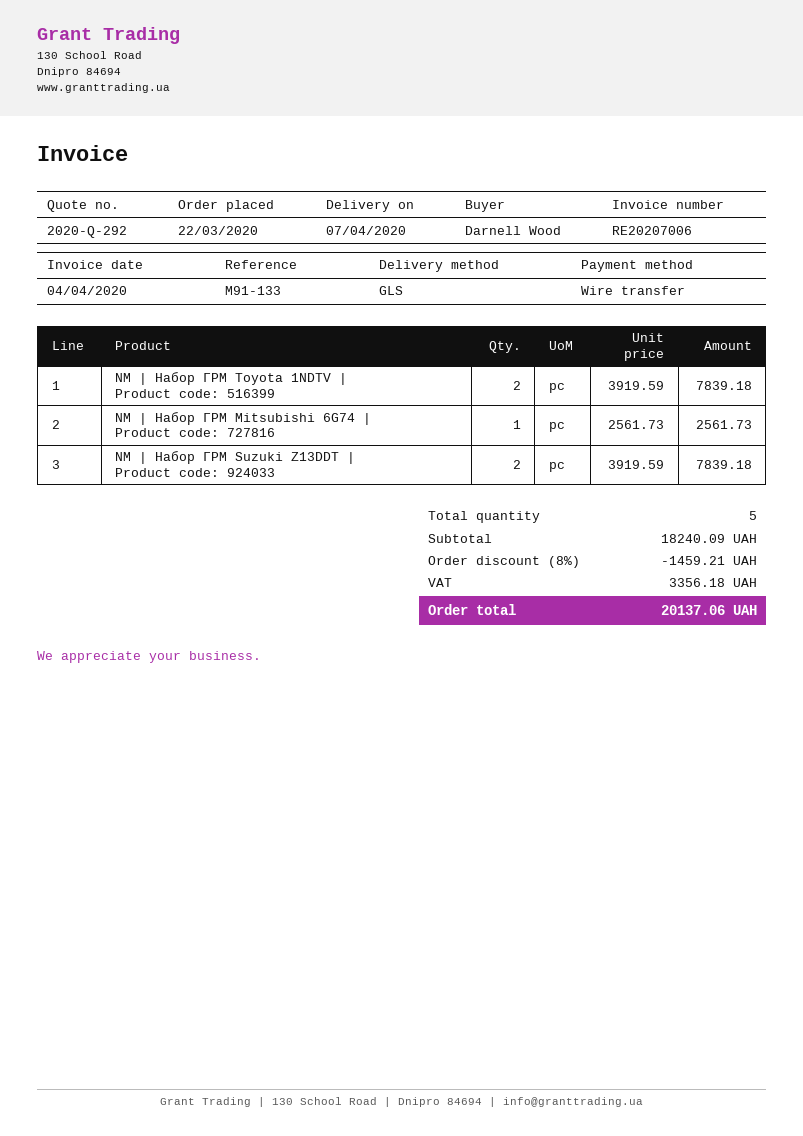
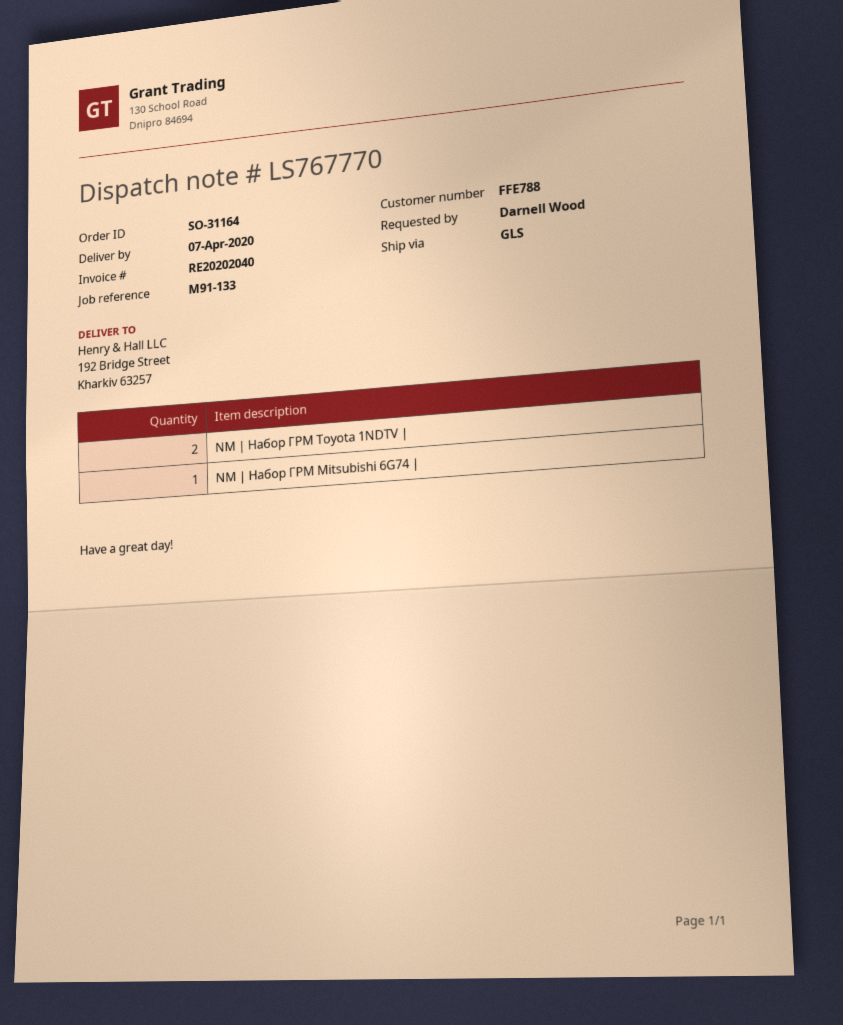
invoice number: RE20207006 -> RE20202040
NM | Набор ГРМ Suzuki Z13DDT |: 2 -> none

